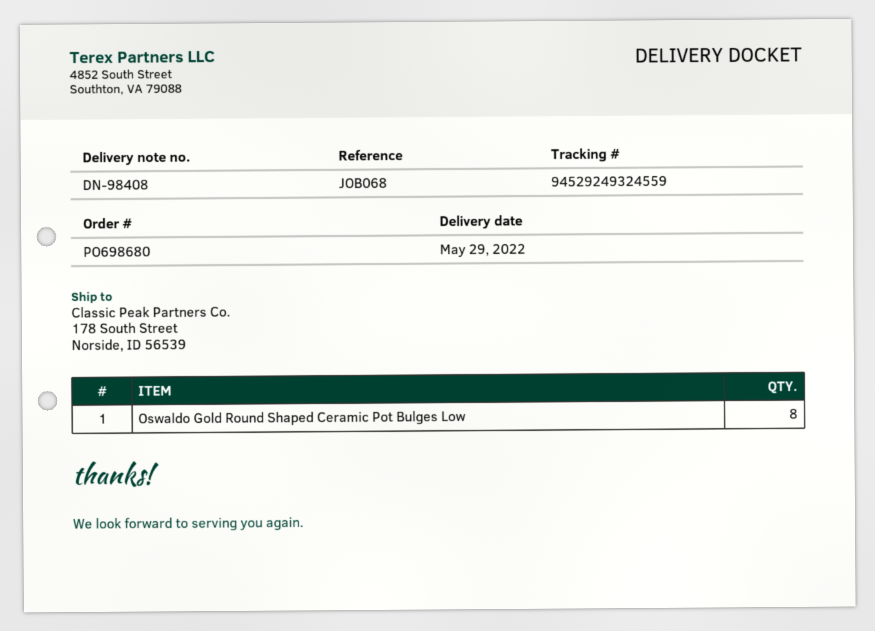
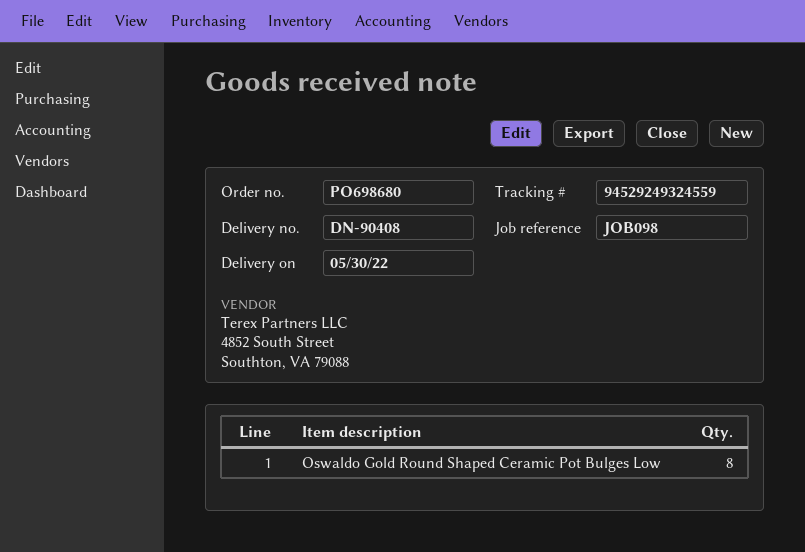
delivery note number: DN-98408 -> DN-90408
delivery date: 2022-05-29 -> 2022-05-30
reference: JOB068 -> JOB098

